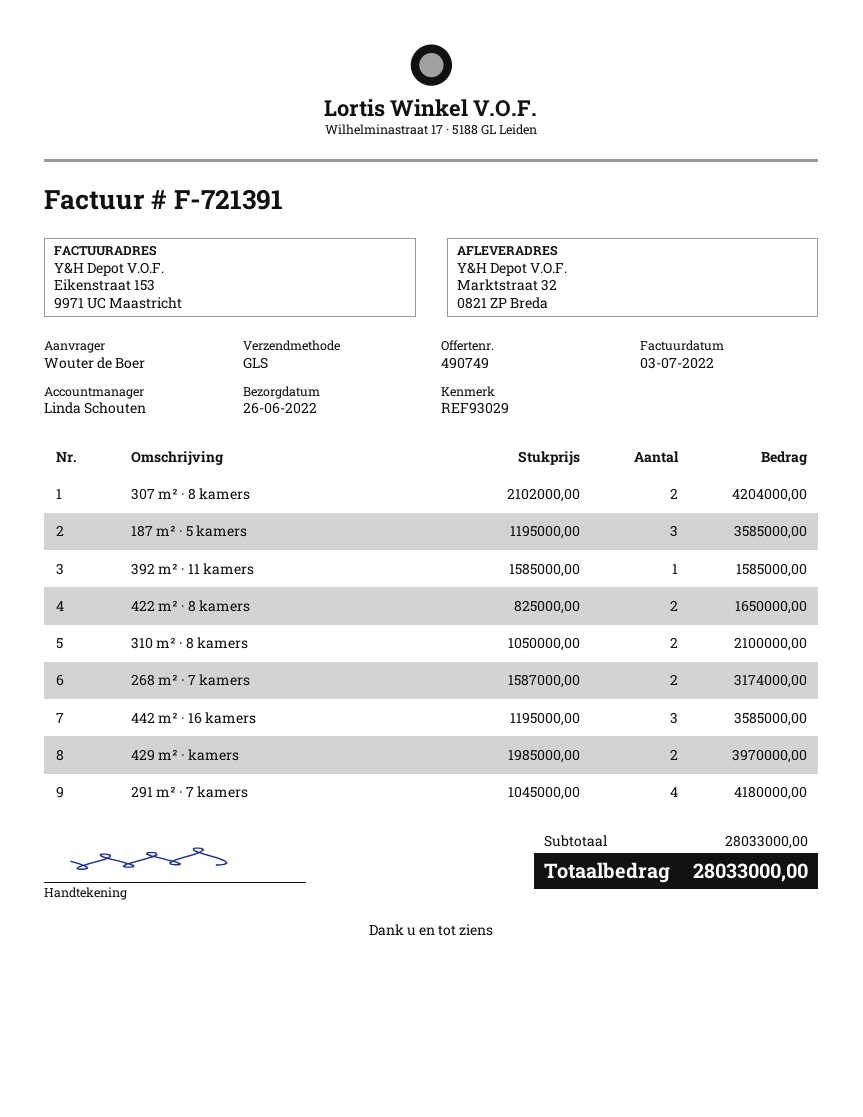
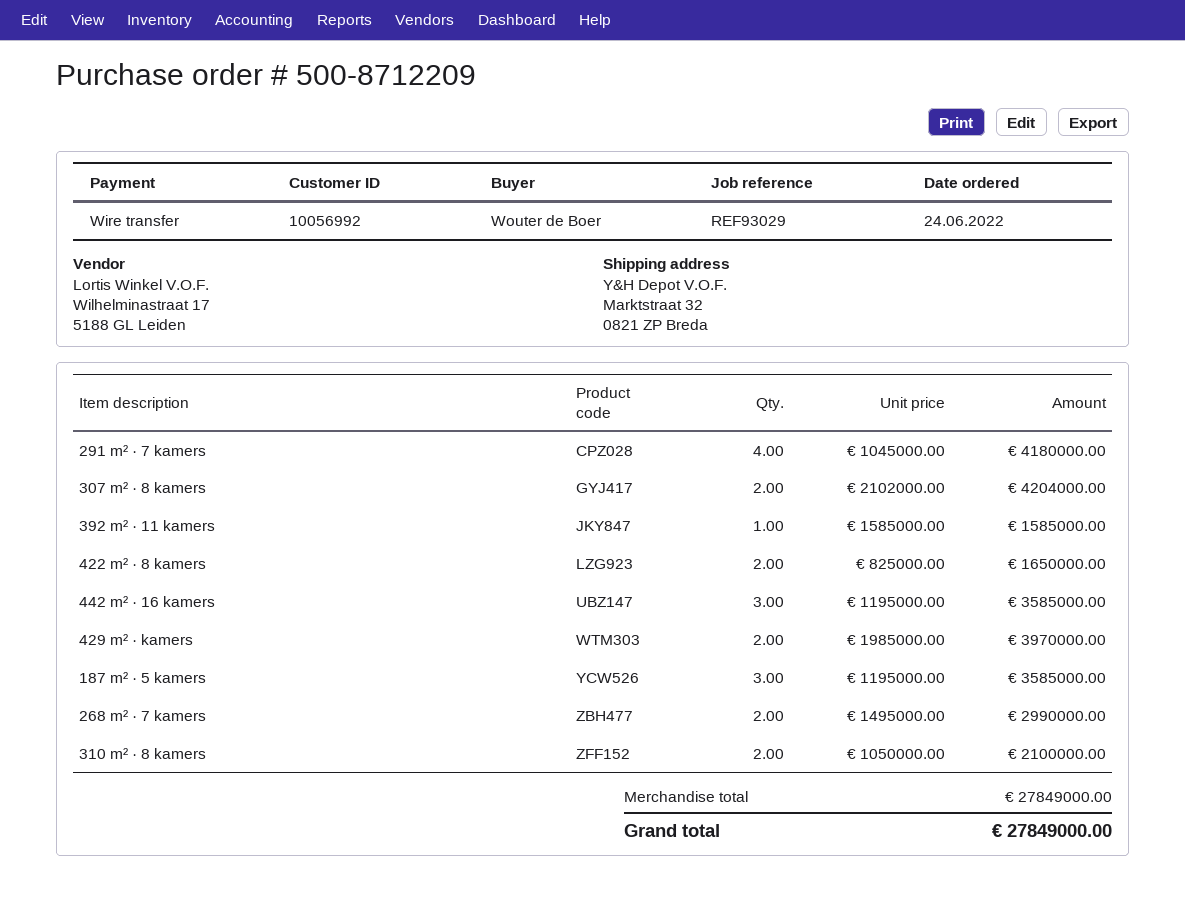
268 m² · 7 kamers: 2 x 1587000.00 = 3174000.00 -> 2 x 1495000.00 = 2990000.00
subtotal: 28033000.00 -> 27849000.00
total: 28033000.00 -> 27849000.00

